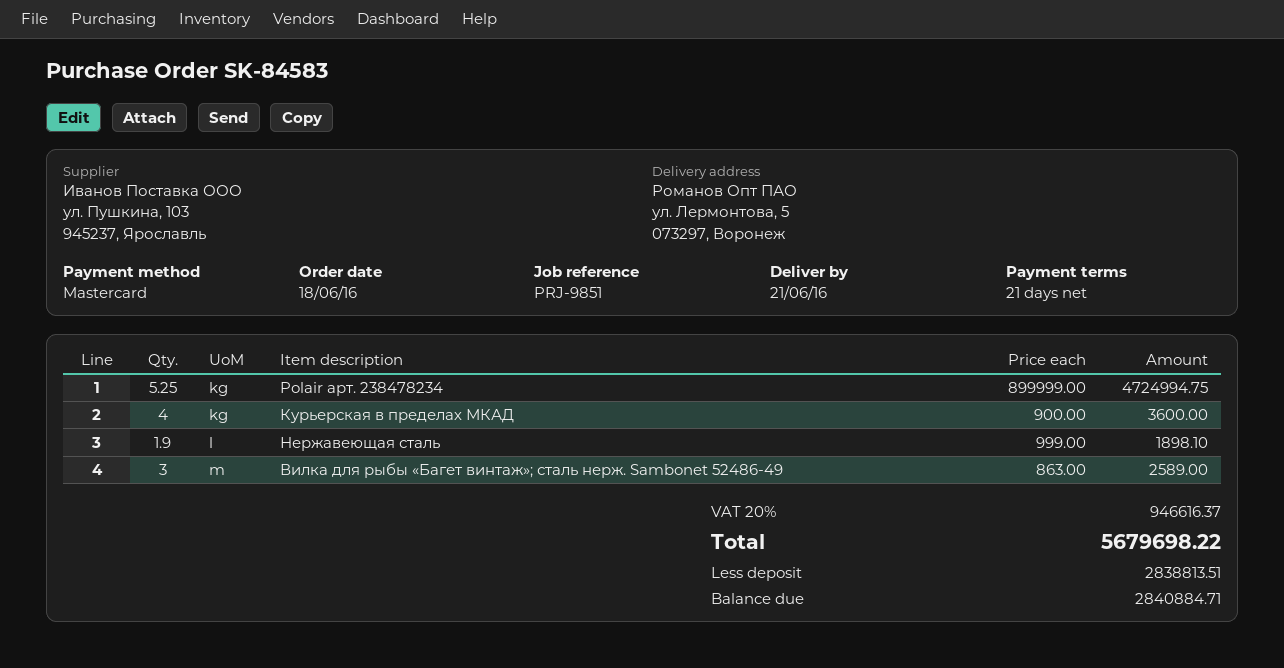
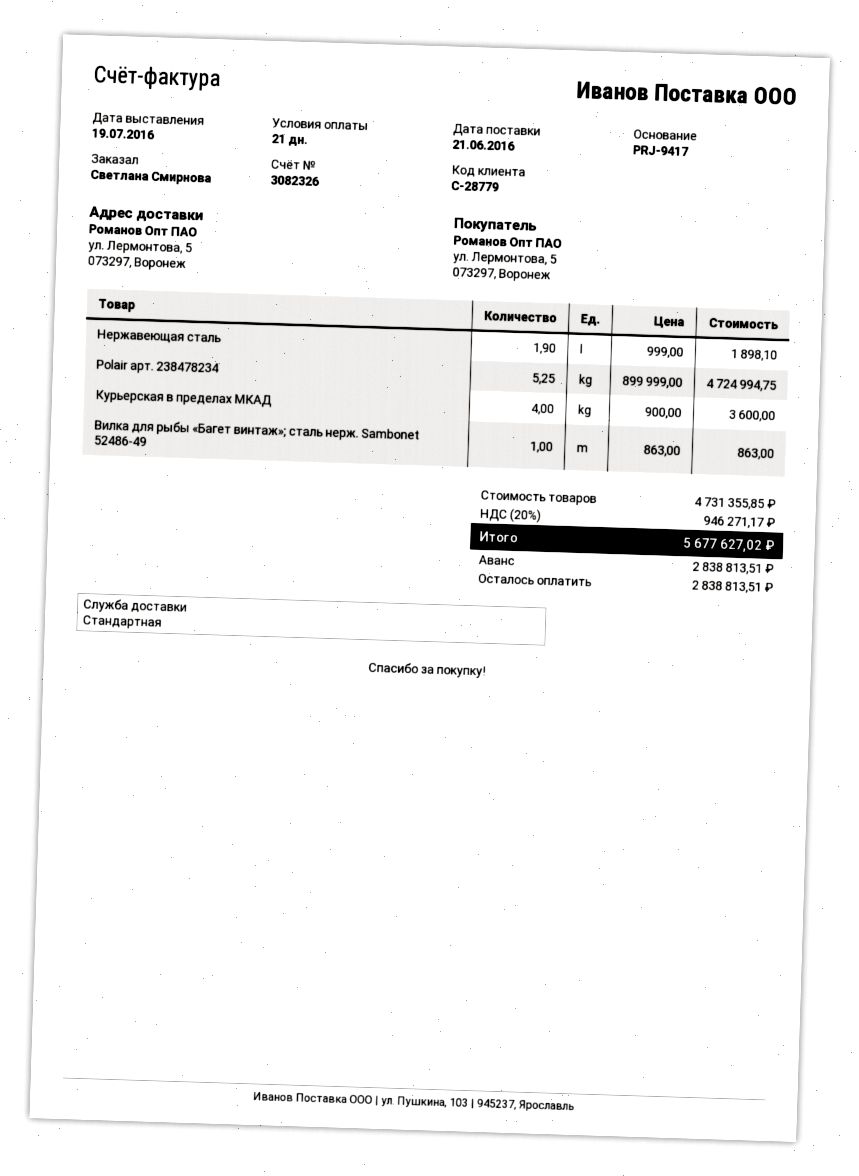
reference: PRJ-9851 -> PRJ-9417
Вилка для рыбы «Багет винтаж»; сталь нерж. Sambonet 52486-49: 3 x 863.00 = 2589.00 -> 1 x 863.00 = 863.00
tax: 20% = 946616.37 -> 20% = 946271.17
total: 5679698.22 -> 5677627.02
balance: 2840884.71 -> 2838813.51

